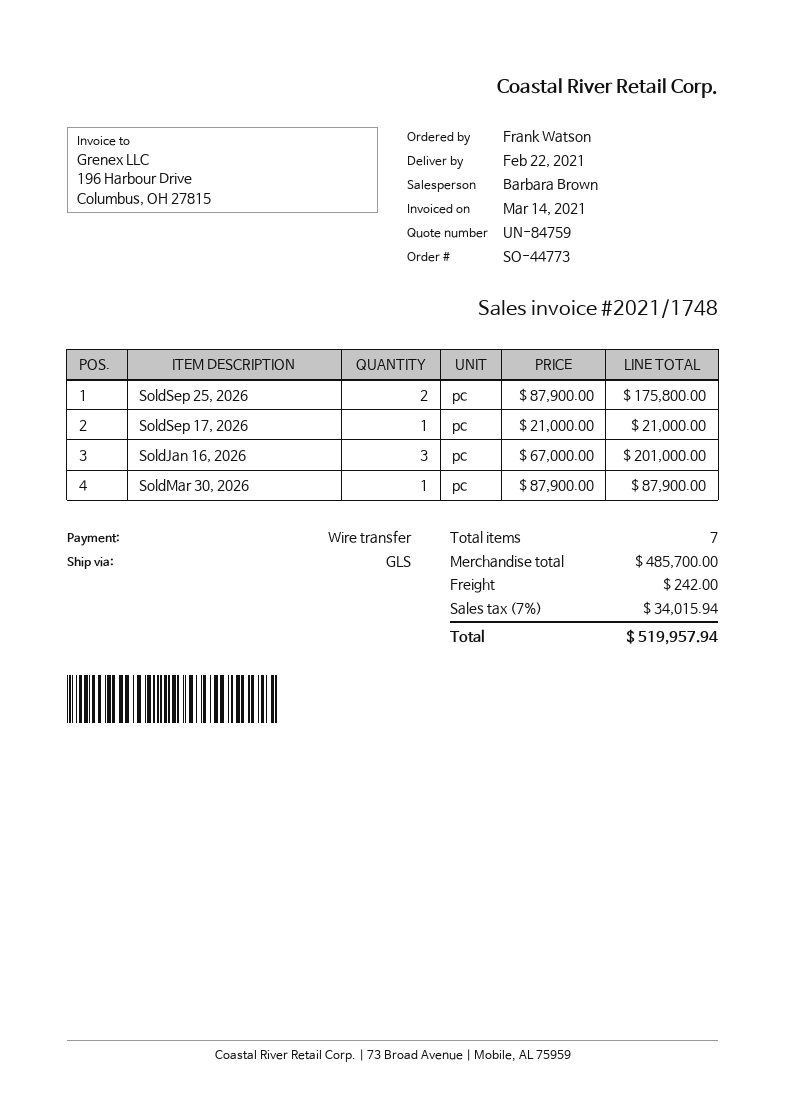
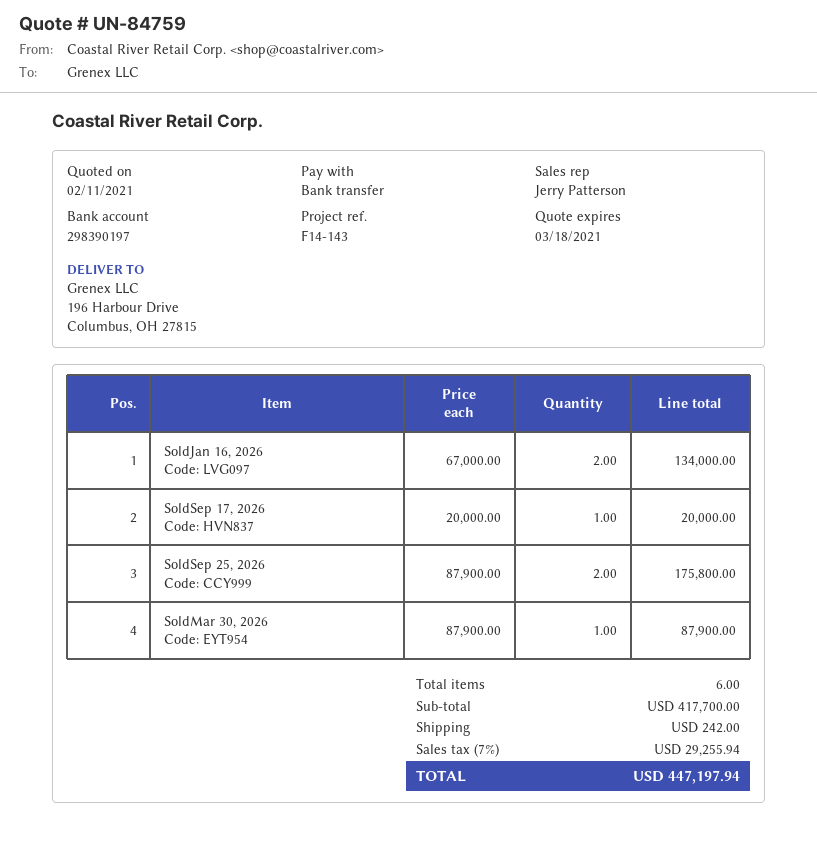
sales rep: Barbara Brown -> Jerry Patterson
SoldSep 17, 2026: 1 x 21000.00 = 21000.00 -> 1 x 20000.00 = 20000.00
SoldJan 16, 2026: 3 x 67000.00 = 201000.00 -> 2 x 67000.00 = 134000.00
total quantity: 7 -> 6
subtotal: 485700.00 -> 417700.00
tax: 7% = 34015.94 -> 7% = 29255.94
total: 519957.94 -> 447197.94

